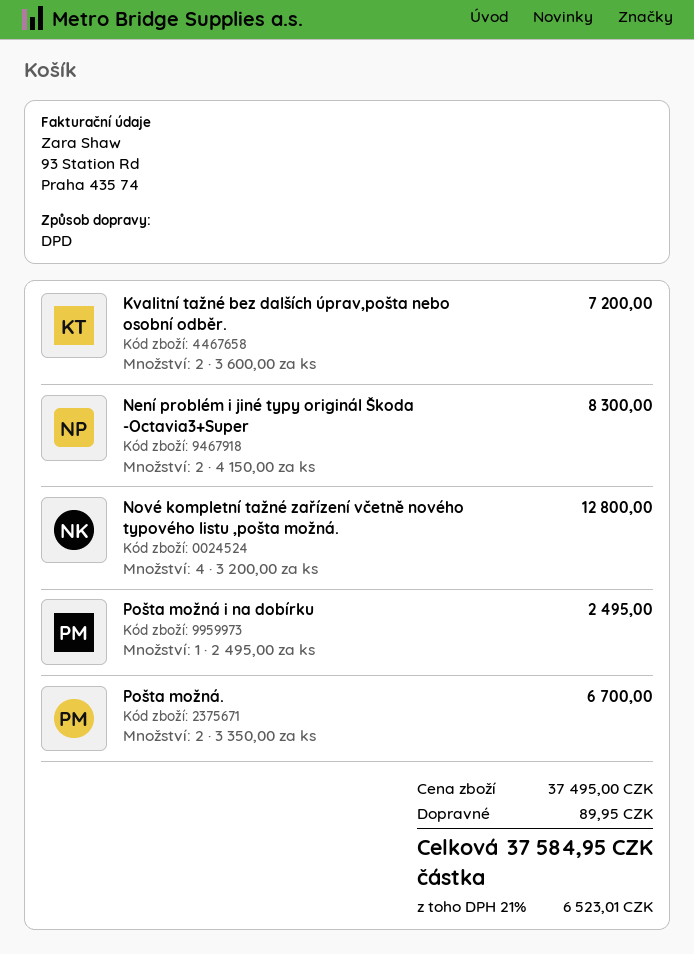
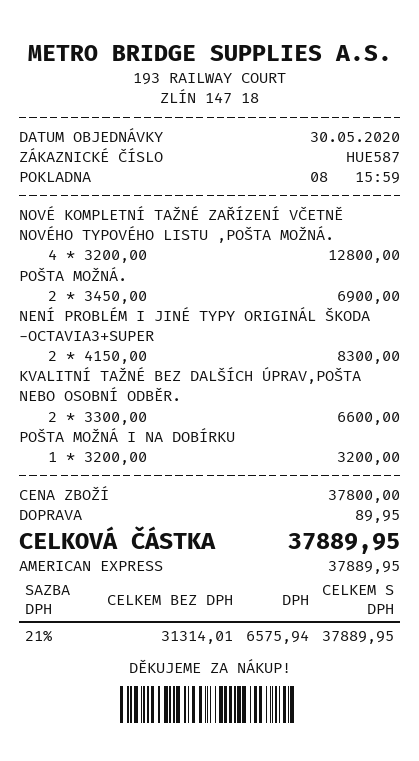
Kvalitní tažné bez dalších úprav,pošta nebo osobní odběr.: 2 x 3600.00 = 7200.00 -> 2 x 3300.00 = 6600.00
Pošta možná i na dobírku: 1 x 2495.00 = 2495.00 -> 1 x 3200.00 = 3200.00
Pošta možná.: 2 x 3350.00 = 6700.00 -> 2 x 3450.00 = 6900.00
subtotal: 37495.00 -> 37800.00
tax: 21% = 6523.01 -> 21% = 6575.94
total: 37584.95 -> 37889.95

